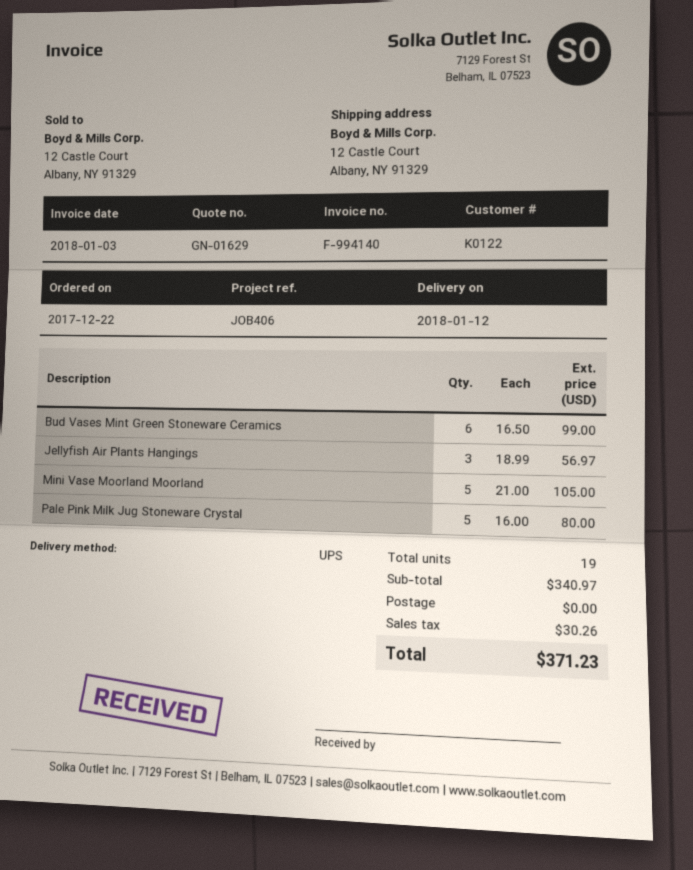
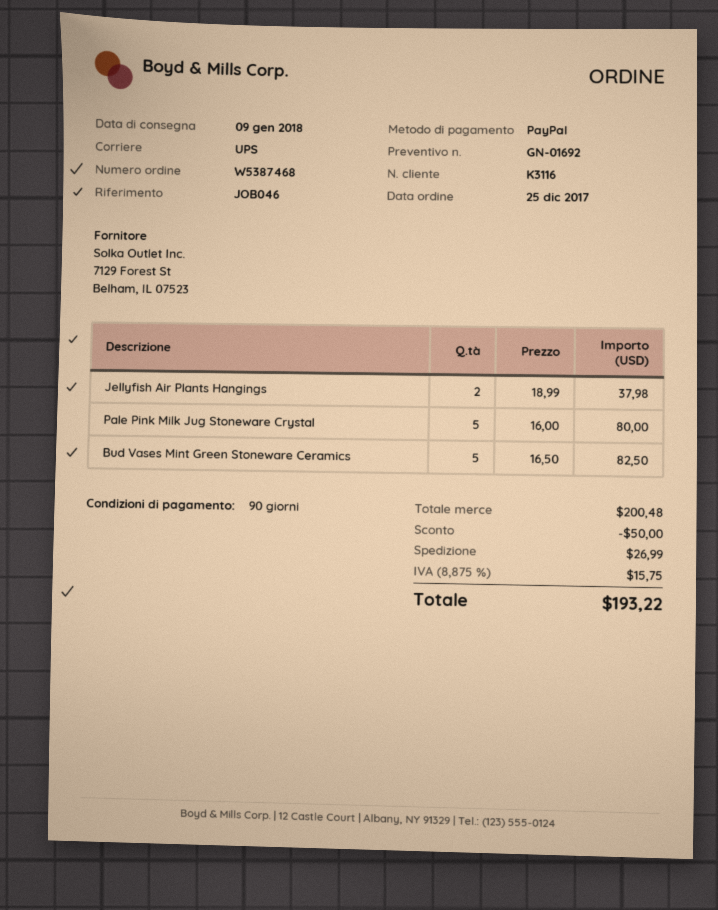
quote number: GN-01629 -> GN-01692
order date: 2017-12-22 -> 2017-12-25
delivery date: 2018-01-12 -> 2018-01-09
customer number: K0122 -> K3116
reference: JOB406 -> JOB046
Bud Vases Mint Green Stoneware Ceramics: 6 x 16.50 = 99.00 -> 5 x 16.50 = 82.50
Jellyfish Air Plants Hangings: 3 x 18.99 = 56.97 -> 2 x 18.99 = 37.98
Mini Vase Moorland Moorland: 5 x 21.00 = 105.00 -> none
subtotal: 340.97 -> 200.48
discount: none -> 50.00
shipping: 0.00 -> 26.99
tax: 30.26 -> 15.75
total: 371.23 -> 193.22

